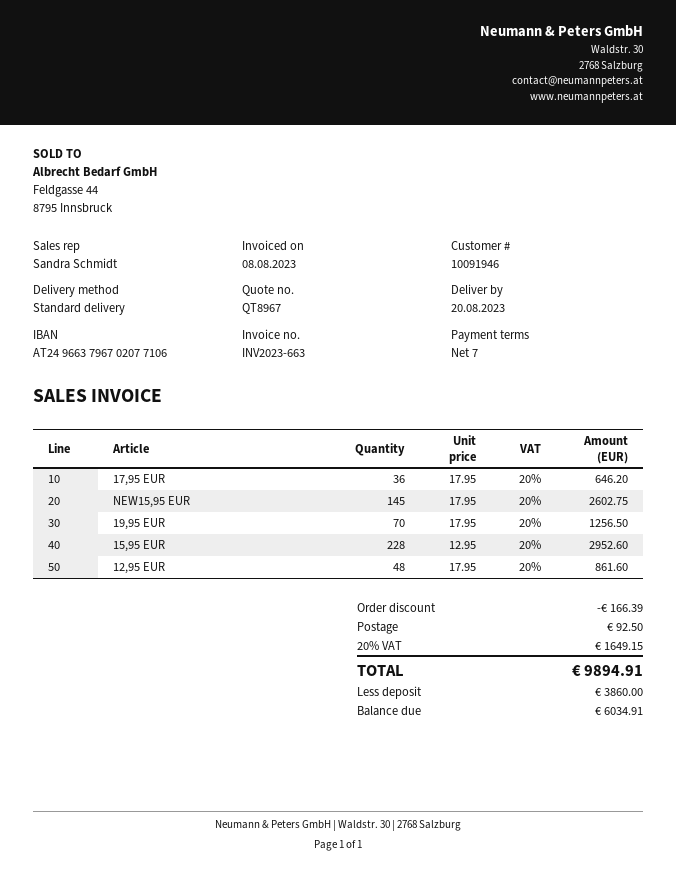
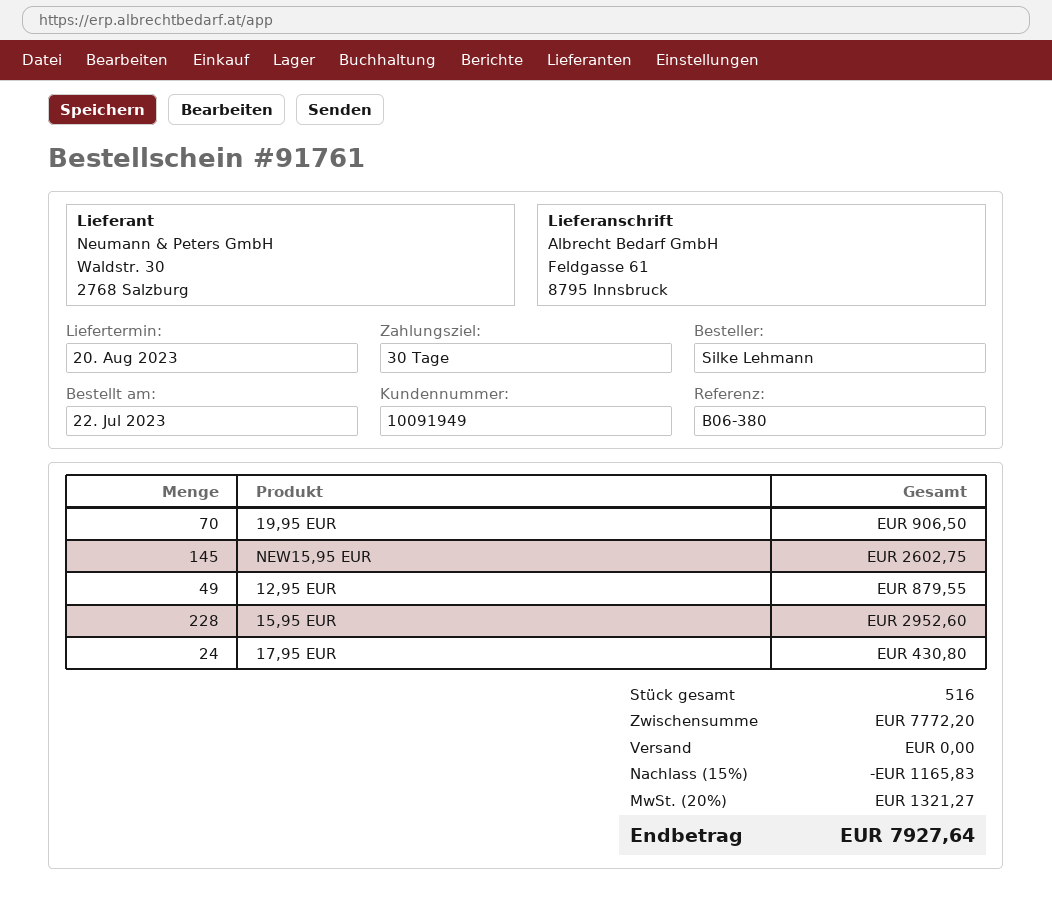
payment terms: 7 days -> 30 days
customer number: 10091946 -> 10091949
17,95 EUR: 36 for 646.20 -> 24 for 430.80
19,95 EUR: 70 for 1256.50 -> 70 for 906.50
12,95 EUR: 48 for 861.60 -> 49 for 879.55
discount: 166.39 -> 1165.83
shipping: 92.50 -> 0.00
tax: 20% = 1649.15 -> 20% = 1321.27
total: 9894.91 -> 7927.64

